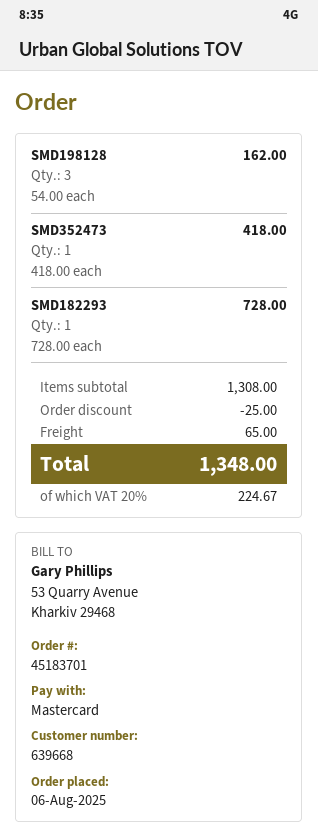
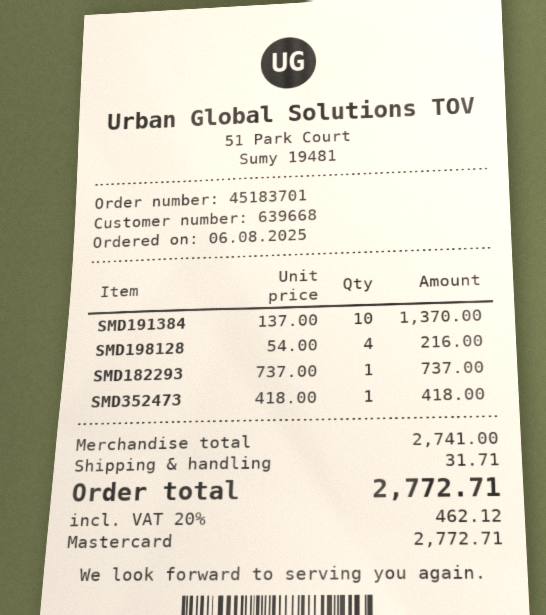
SMD198128: 3 x 54.00 = 162.00 -> 4 x 54.00 = 216.00
SMD182293: 1 x 728.00 = 728.00 -> 1 x 737.00 = 737.00
SMD191384: none -> 10 x 137.00 = 1370.00
subtotal: 1308.00 -> 2741.00
discount: 25.00 -> none
shipping: 65.00 -> 31.71
tax: 20% = 224.67 -> 20% = 462.12
total: 1348.00 -> 2772.71

